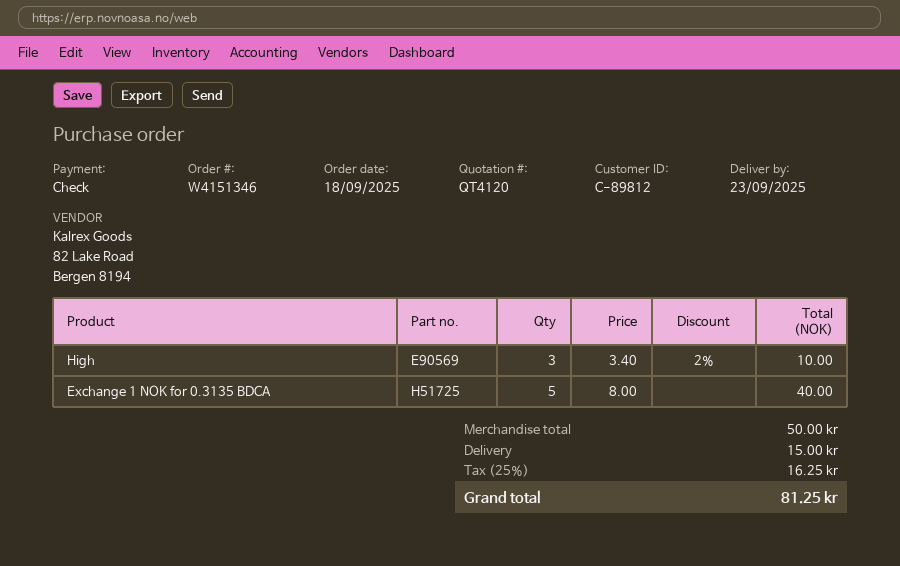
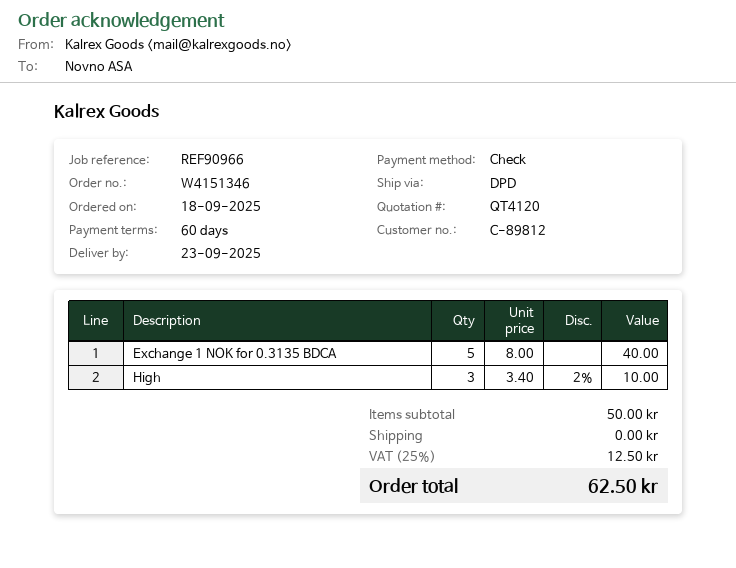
shipping: 15.00 -> 0.00
tax: 25% = 16.25 -> 25% = 12.50
total: 81.25 -> 62.50

